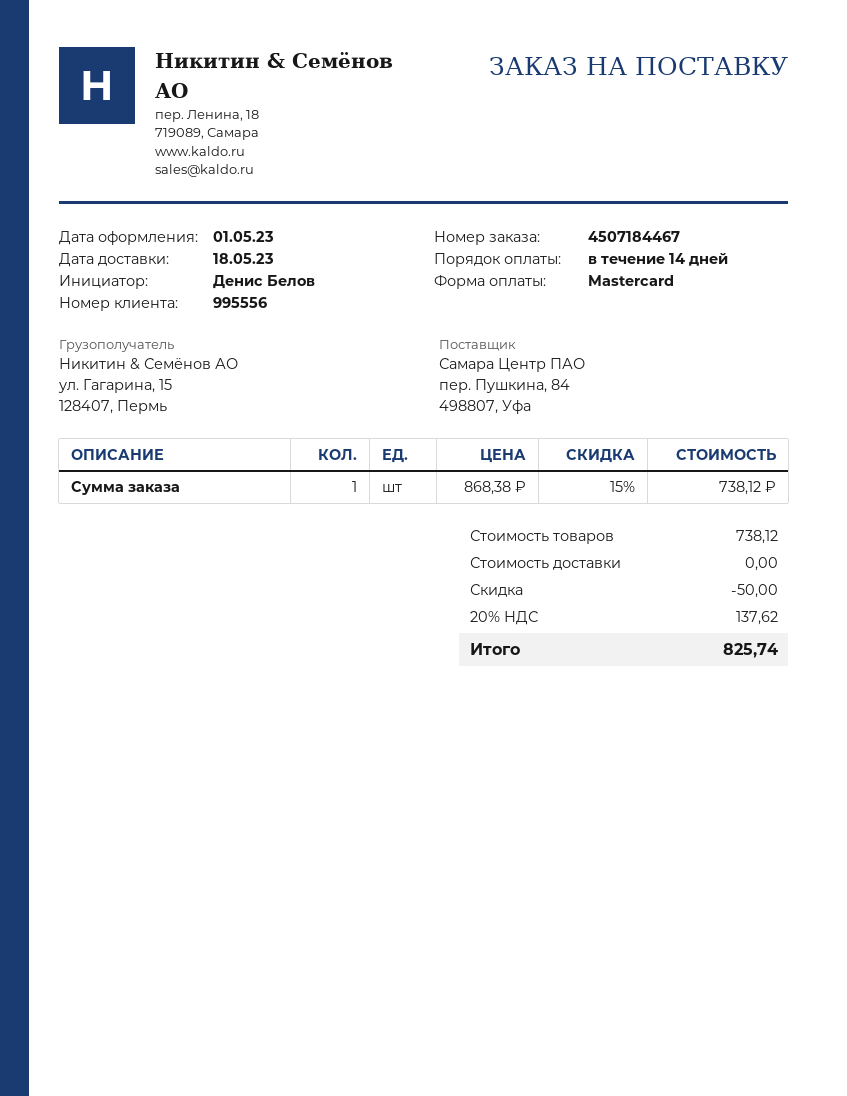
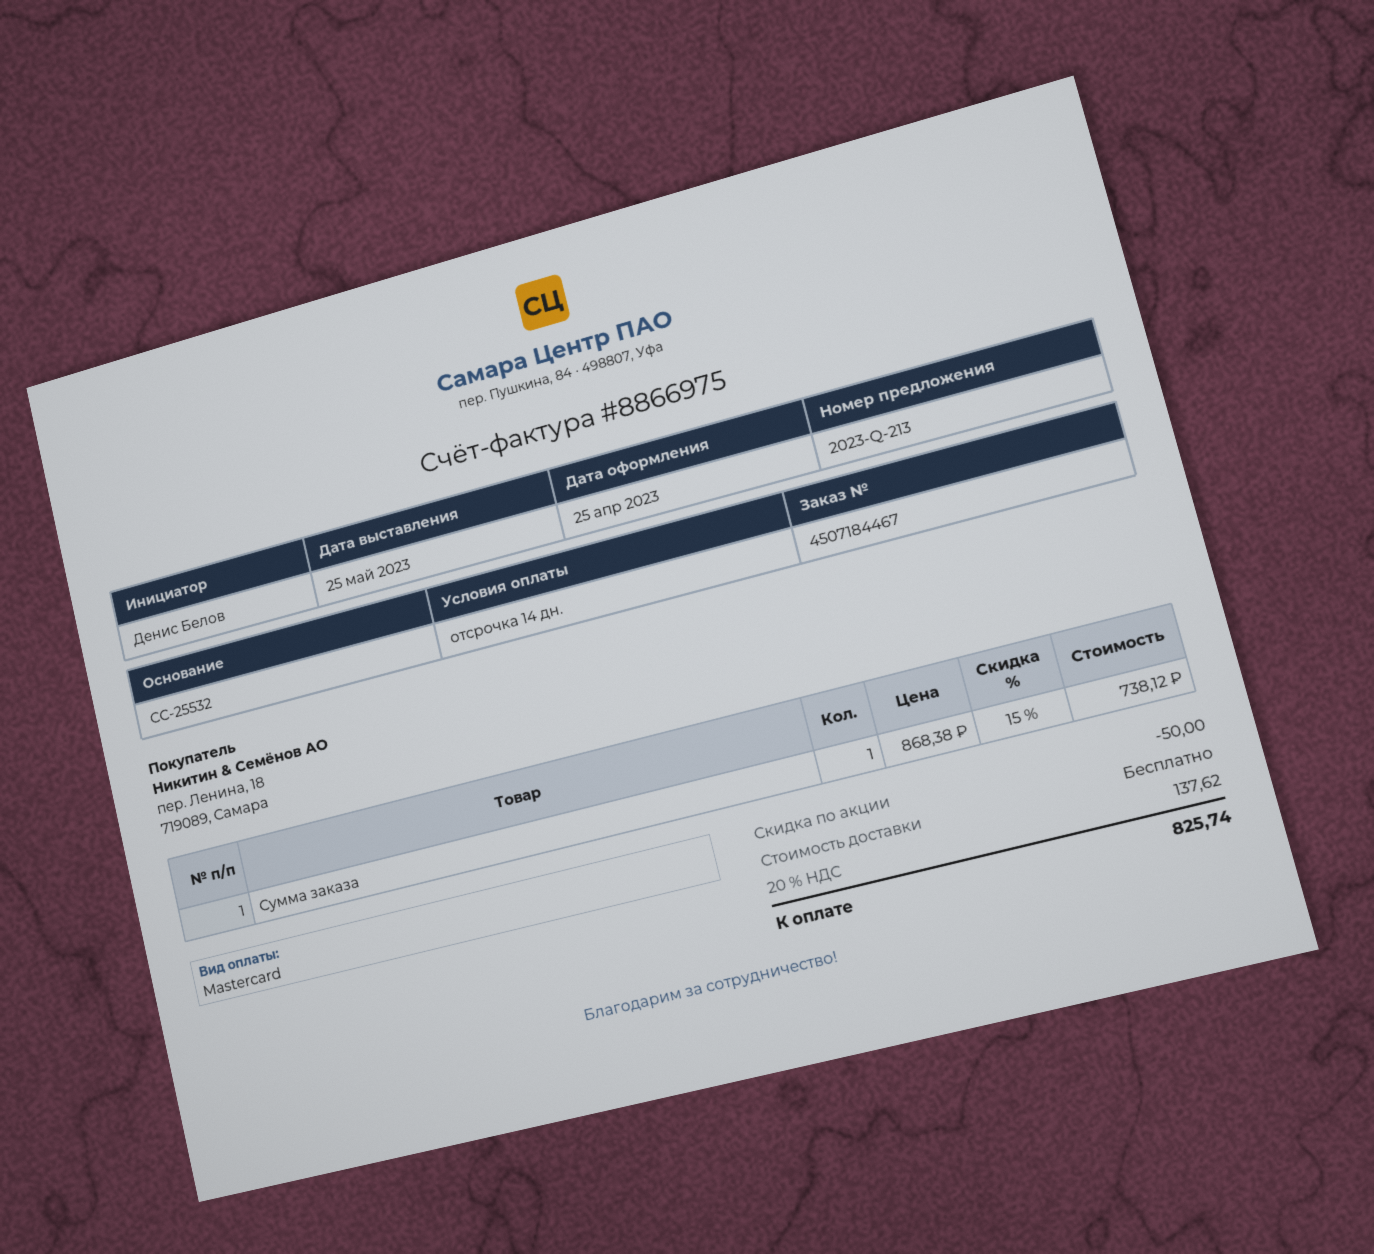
order date: 2023-05-01 -> 2023-04-25

